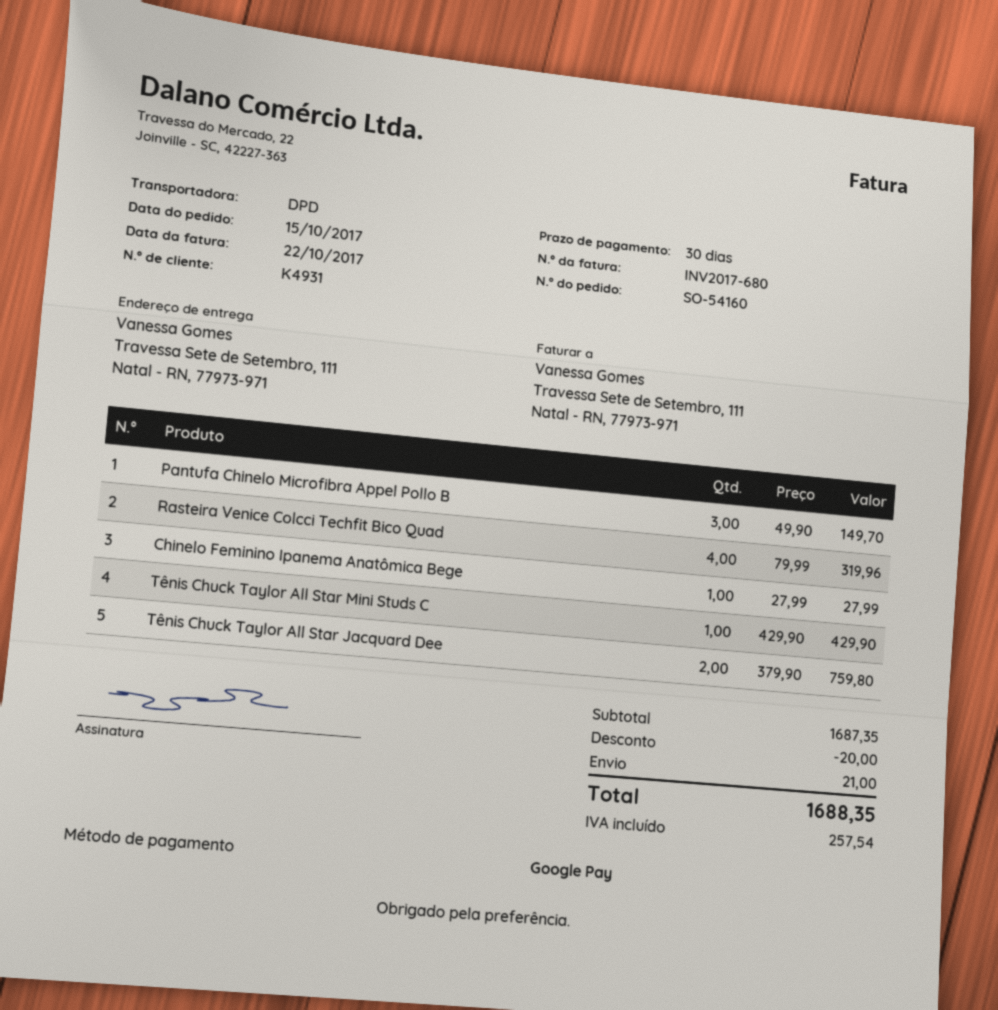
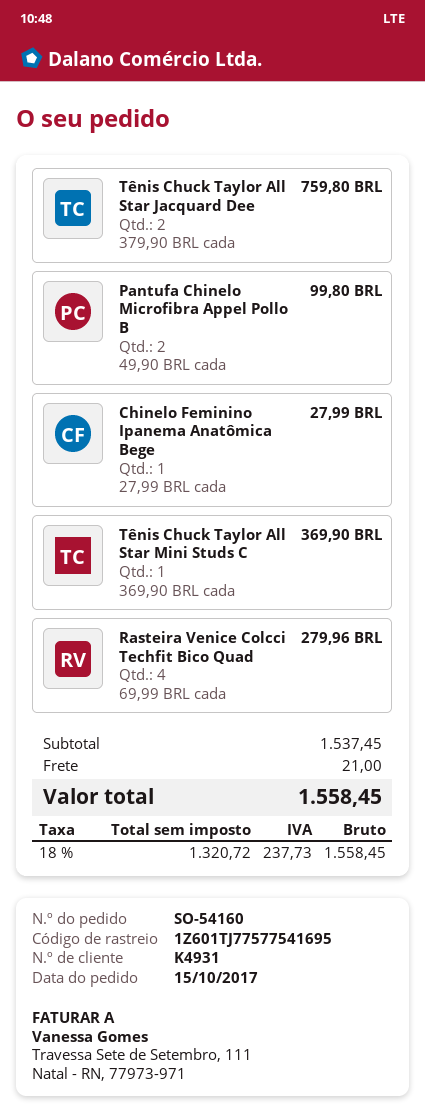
Pantufa Chinelo Microfibra Appel Pollo B: 3 x 49.90 = 149.70 -> 2 x 49.90 = 99.80
Rasteira Venice Colcci Techfit Bico Quad: 4 x 79.99 = 319.96 -> 4 x 69.99 = 279.96
Tênis Chuck Taylor All Star Mini Studs C: 1 x 429.90 = 429.90 -> 1 x 369.90 = 369.90
subtotal: 1687.35 -> 1537.45
discount: 20.00 -> none
tax: 257.54 -> 237.73
total: 1688.35 -> 1558.45

